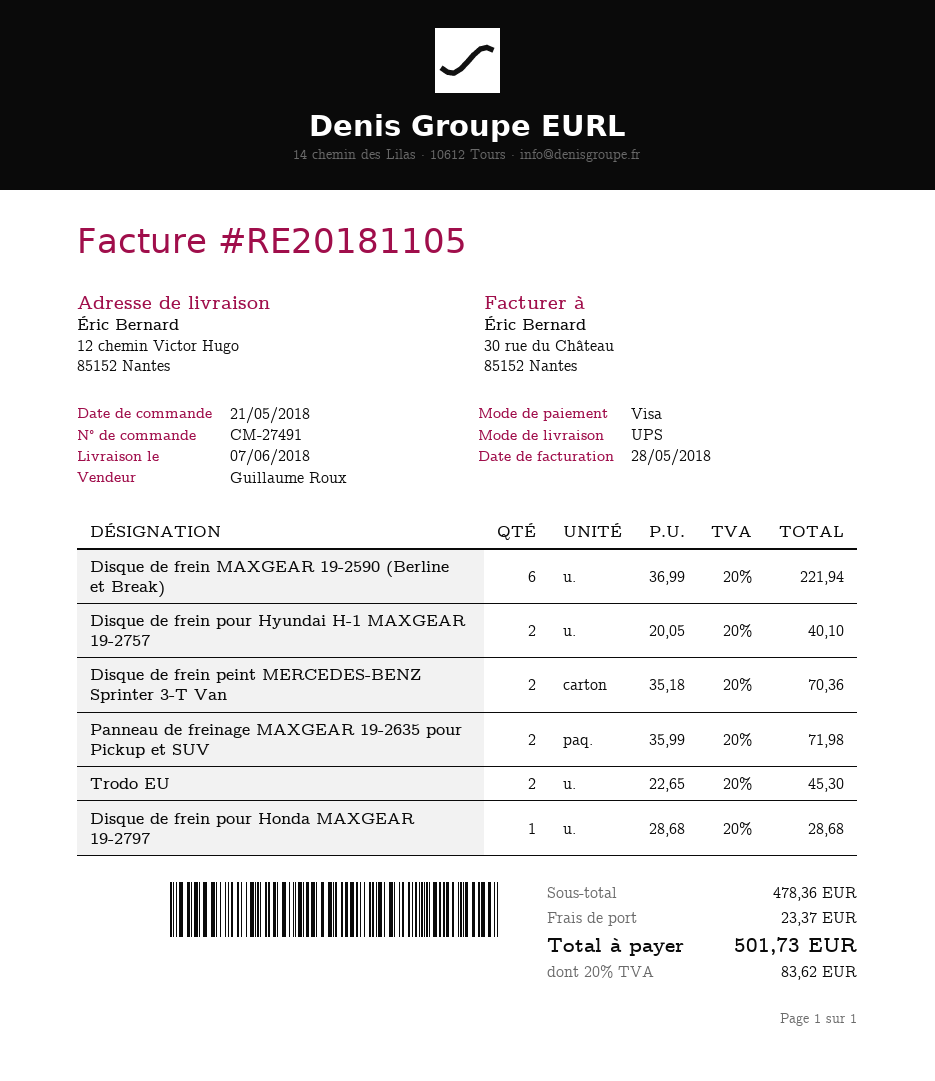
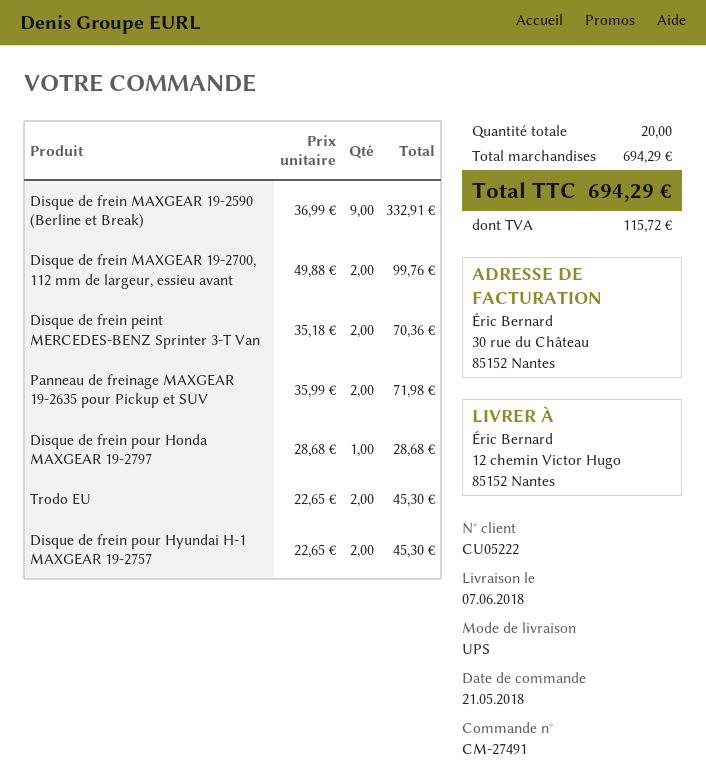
Disque de frein MAXGEAR 19‑2590 (Berline et Break): 6 x 36.99 = 221.94 -> 9 x 36.99 = 332.91
Disque de frein pour Hyundai H-1 MAXGEAR 19-2757: 2 x 20.05 = 40.10 -> 2 x 22.65 = 45.30
Disque de frein MAXGEAR 19-2700, 112 mm de largeur, essieu avant: none -> 2 x 49.88 = 99.76
subtotal: 478.36 -> 694.29
shipping: 23.37 -> none
tax: 83.62 -> 115.72
total: 501.73 -> 694.29

